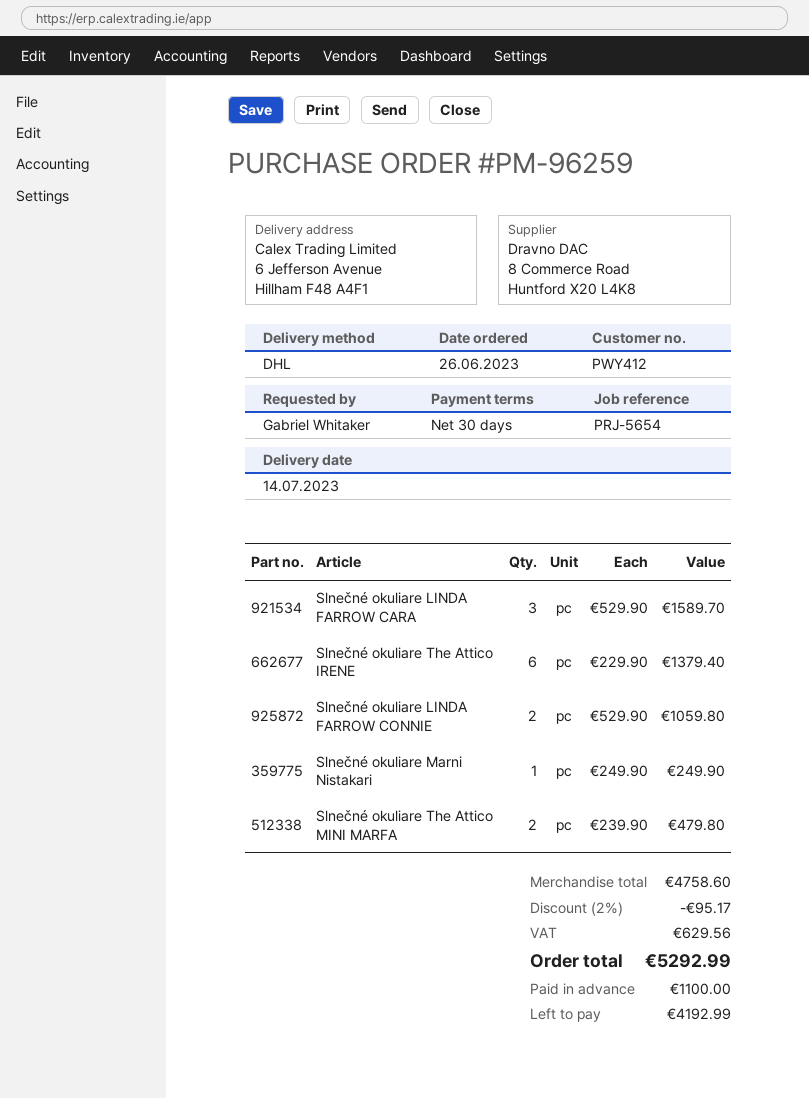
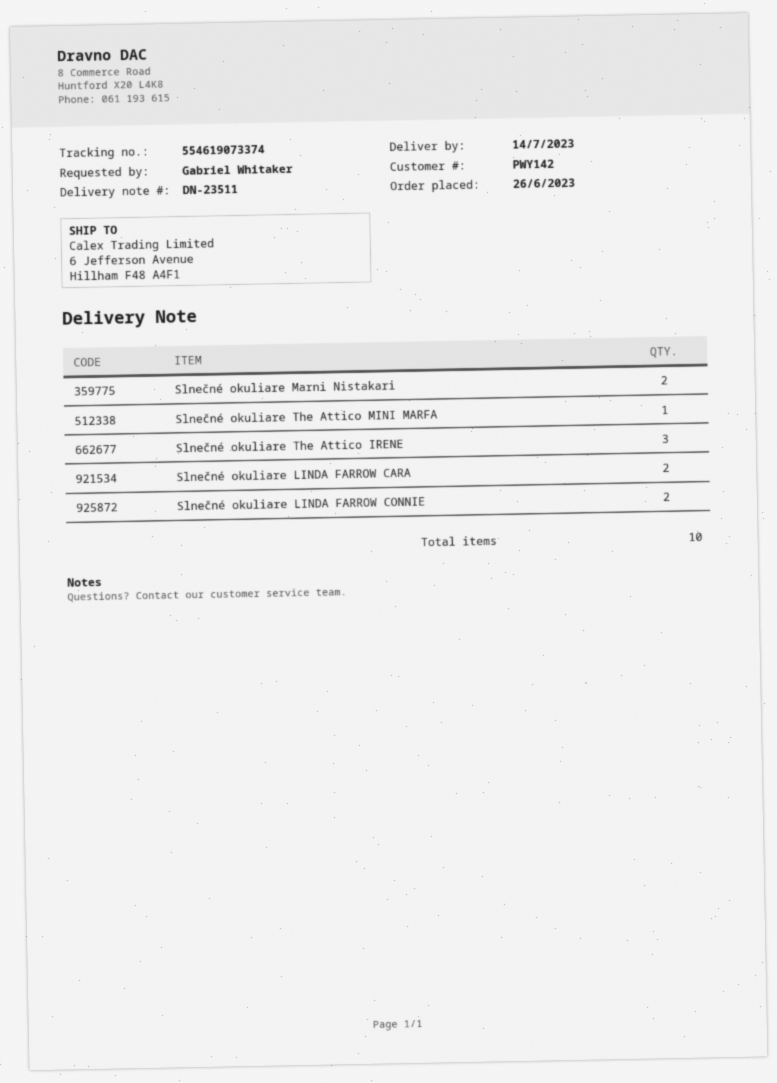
customer number: PWY412 -> PWY142
Slnečné okuliare LINDA FARROW CARA: 3 -> 2
Slnečné okuliare The Attico IRENE: 6 -> 3
Slnečné okuliare Marni Nistakari: 1 -> 2
Slnečné okuliare The Attico MINI MARFA: 2 -> 1

